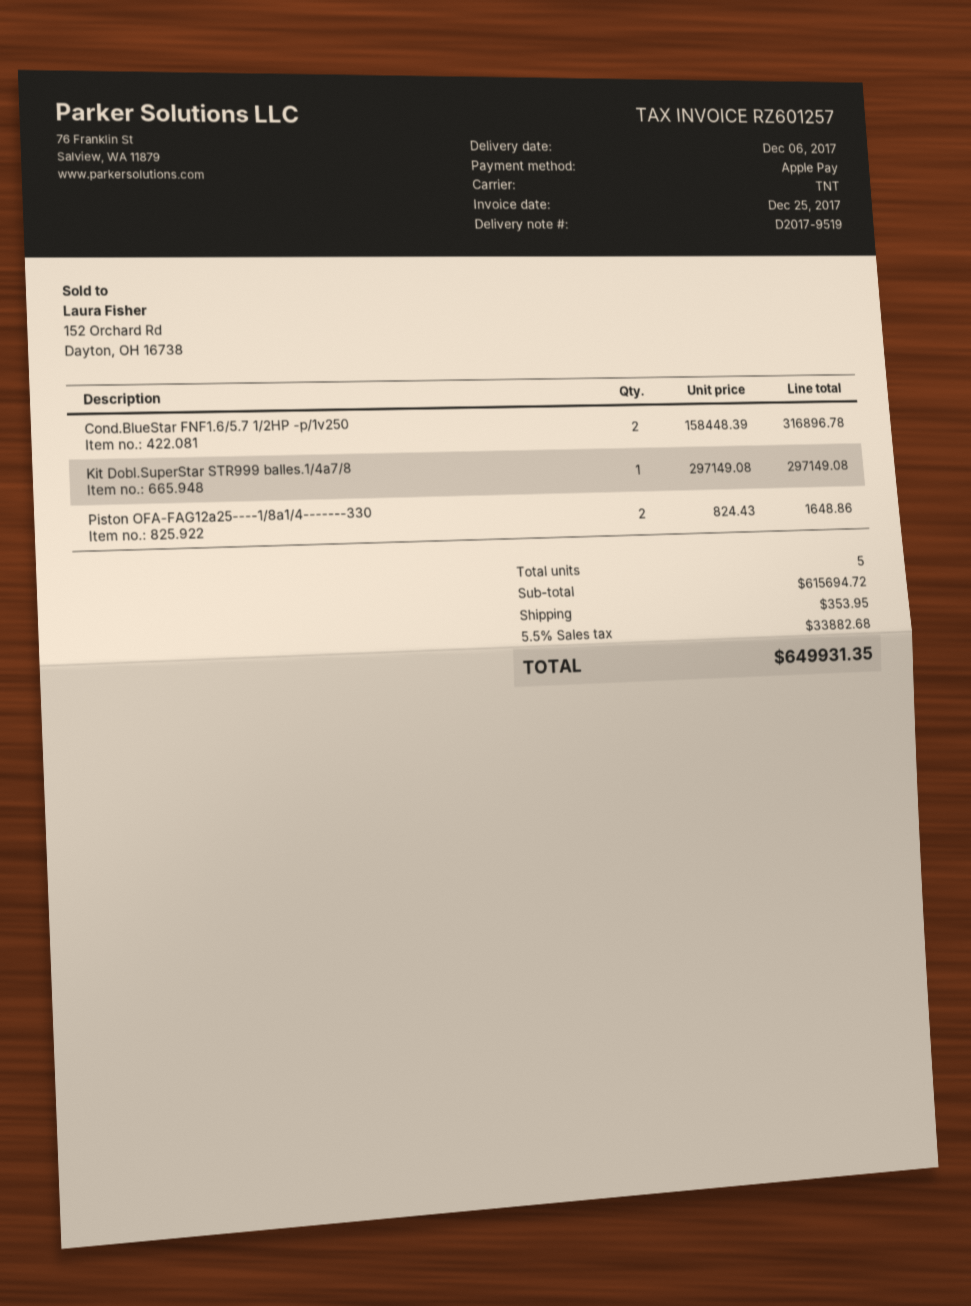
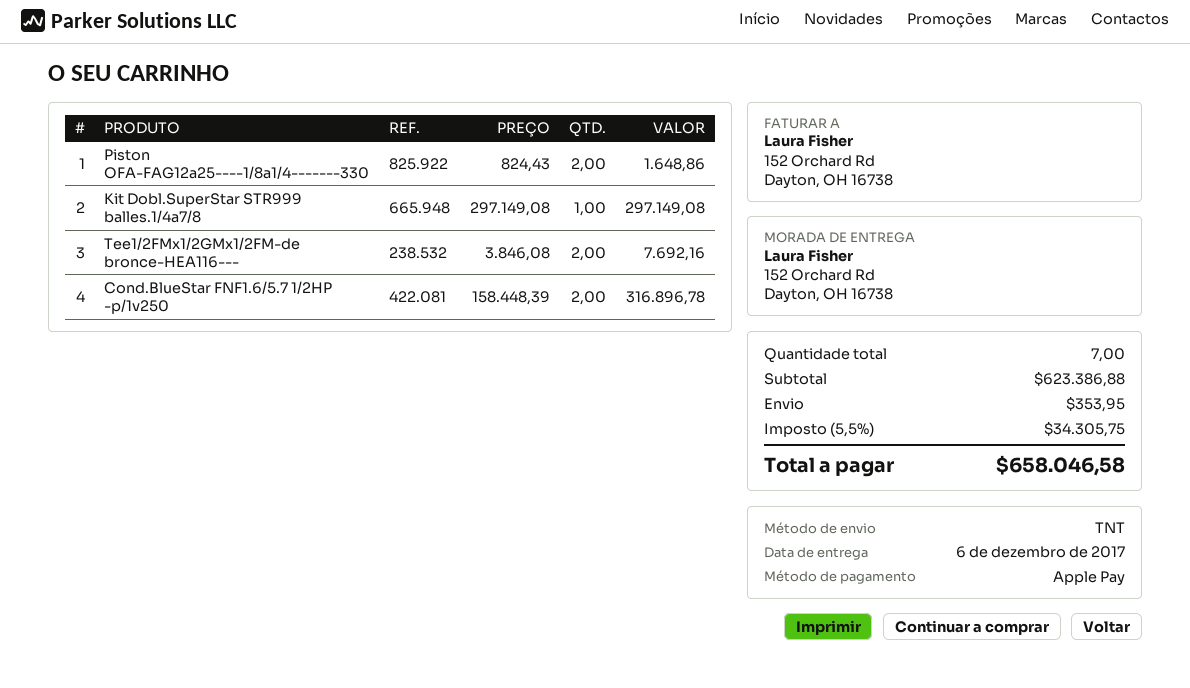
Tee1/2FMx1/2GMx1/2FM-de bronce-HEA116---: none -> 2 x 3846.08 = 7692.16
total quantity: 5 -> 7
subtotal: 615694.72 -> 623386.88
tax: 5.5% = 33882.68 -> 5.5% = 34305.75
total: 649931.35 -> 658046.58

